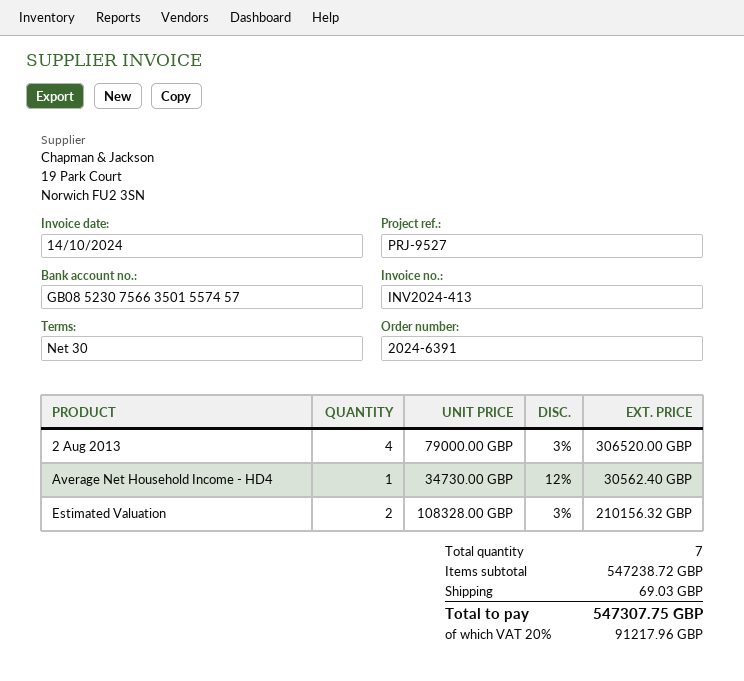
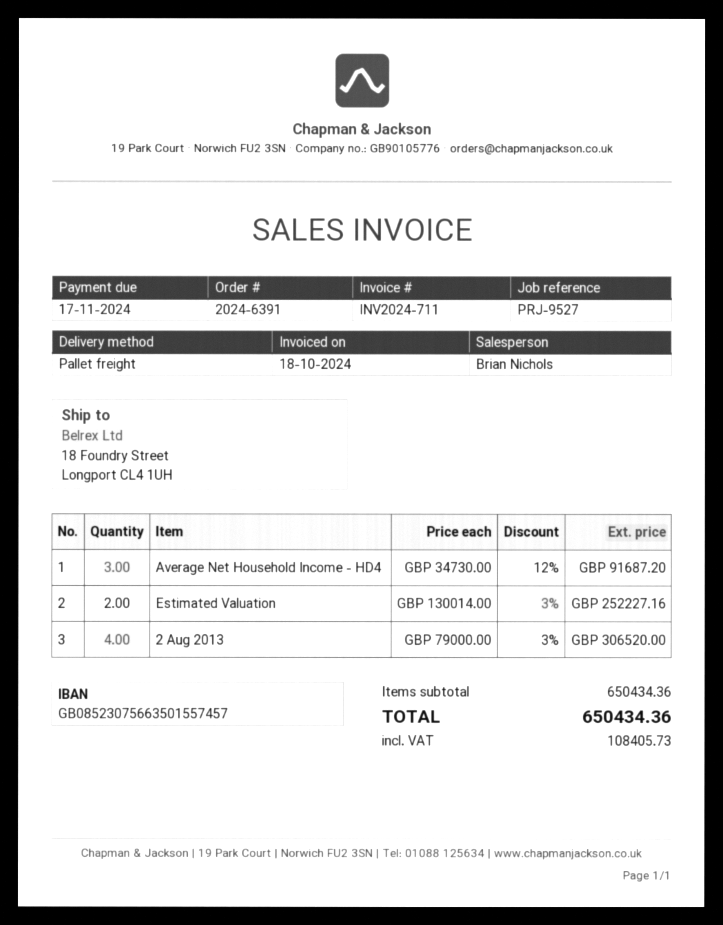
invoice number: INV2024-413 -> INV2024-711
invoice date: 2024-10-14 -> 2024-10-18
Average Net Household Income - HD4: 1 x 34730.00 - 12% = 30562.40 -> 3 x 34730.00 - 12% = 91687.20
Estimated Valuation: 2 x 108328.00 - 3% = 210156.32 -> 2 x 130014.00 - 3% = 252227.16
subtotal: 547238.72 -> 650434.36
shipping: 69.03 -> none
tax: 91217.96 -> 108405.73
total: 547307.75 -> 650434.36

